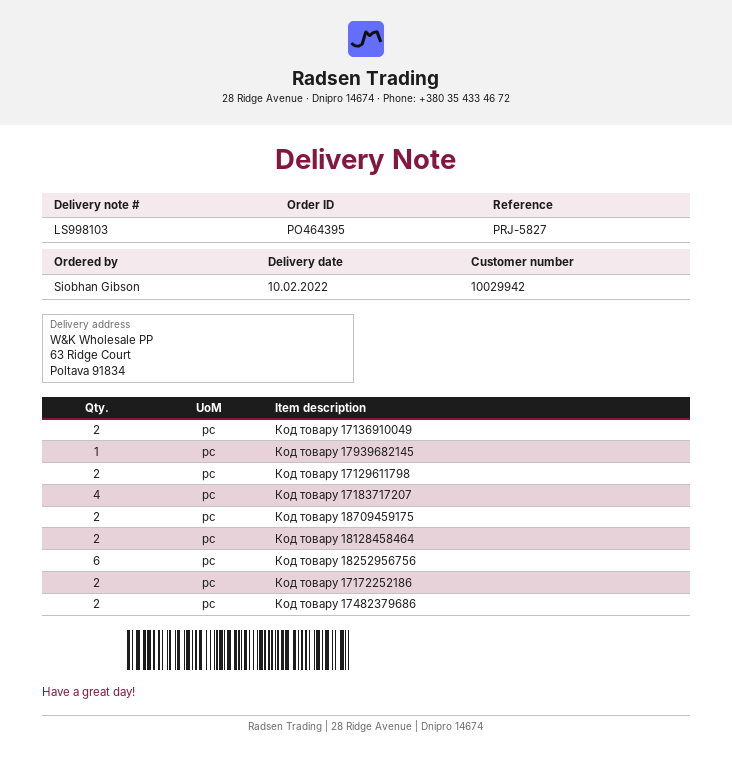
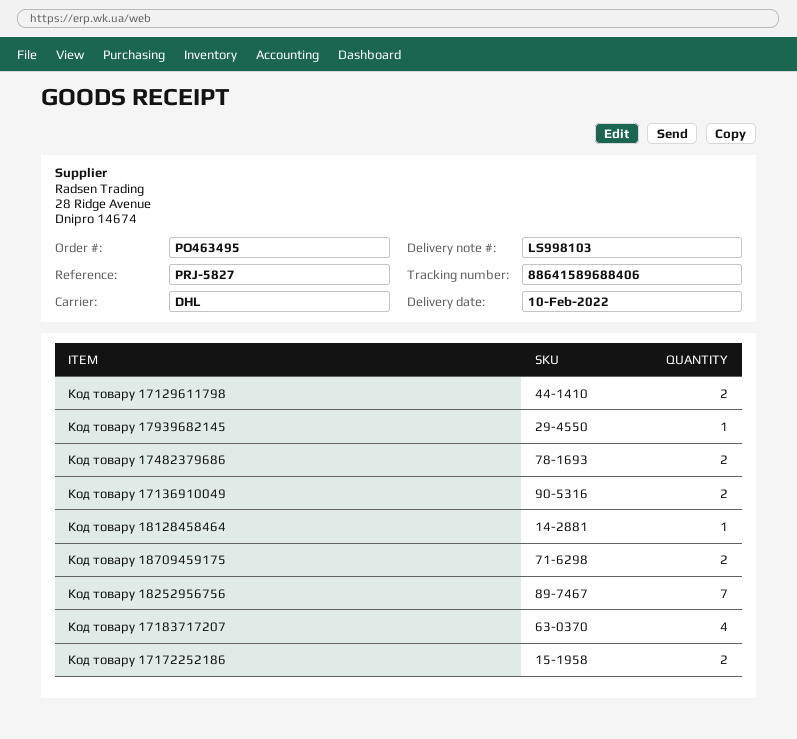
order number: PO464395 -> PO463495
Код товару 18128458464: 2 -> 1
Код товару 18252956756: 6 -> 7

